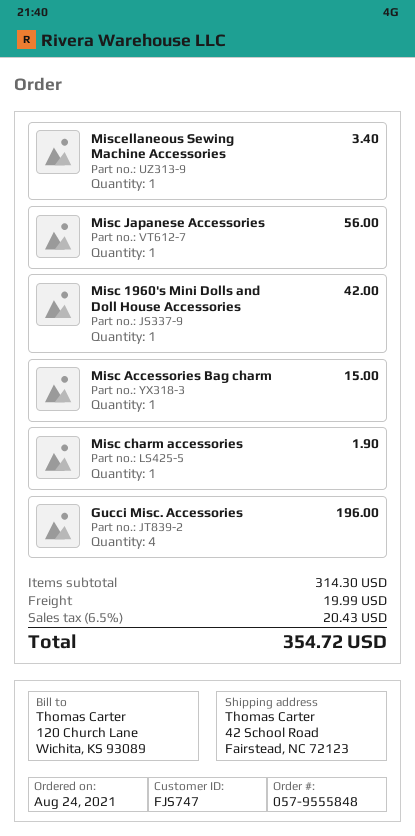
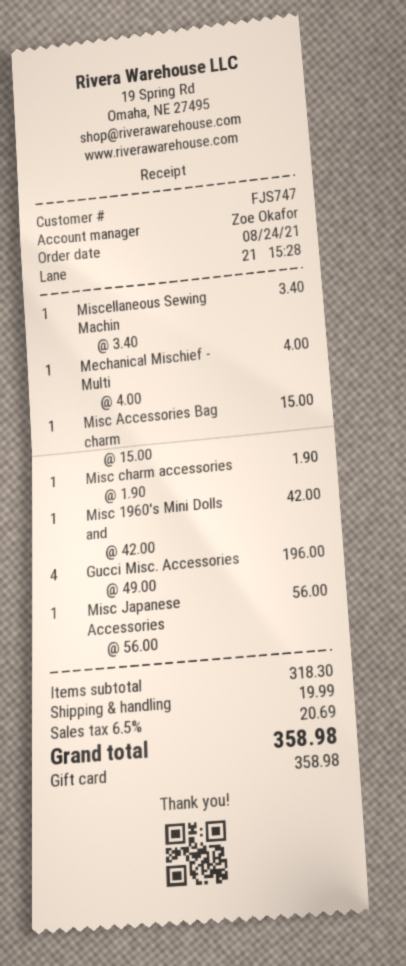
Mechanical Mischief - Multi: none -> 1 for 4.00
subtotal: 314.30 -> 318.30
tax: 6.5% = 20.43 -> 6.5% = 20.69
total: 354.72 -> 358.98

